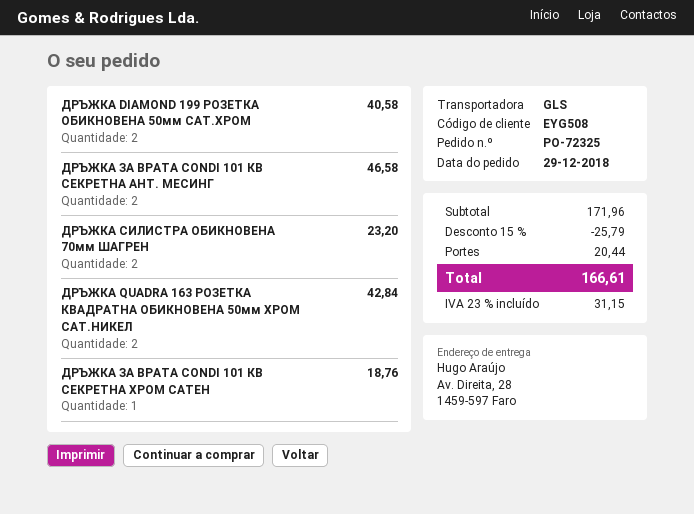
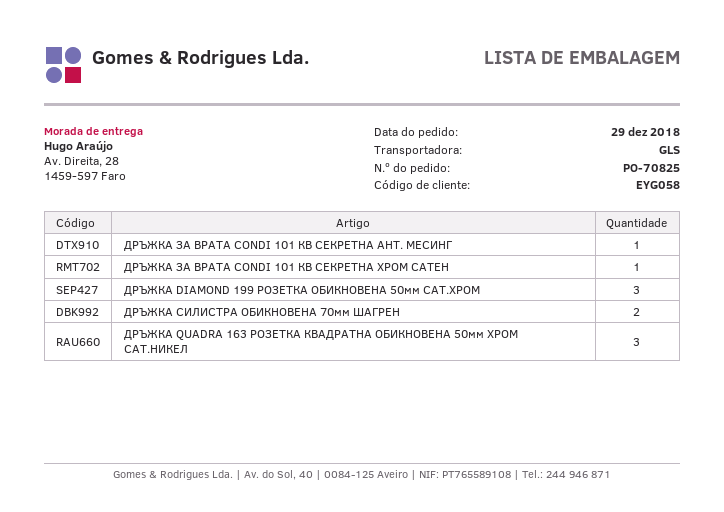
order number: PO-72325 -> PO-70825
customer number: EYG508 -> EYG058
ДРЪЖКА DIAMOND 199 РОЗЕТКА ОБИКНОВЕНА 50мм САТ.ХРОМ: 2 -> 3
ДРЪЖКА ЗА ВРАТА CONDI 101 КВ СЕКРЕТНА АНТ. МЕСИНГ: 2 -> 1
ДРЪЖКА QUADRA 163 РОЗЕТКА КВАДРАТНА ОБИКНОВЕНА 50мм ХРОМ САТ.НИКЕЛ: 2 -> 3

